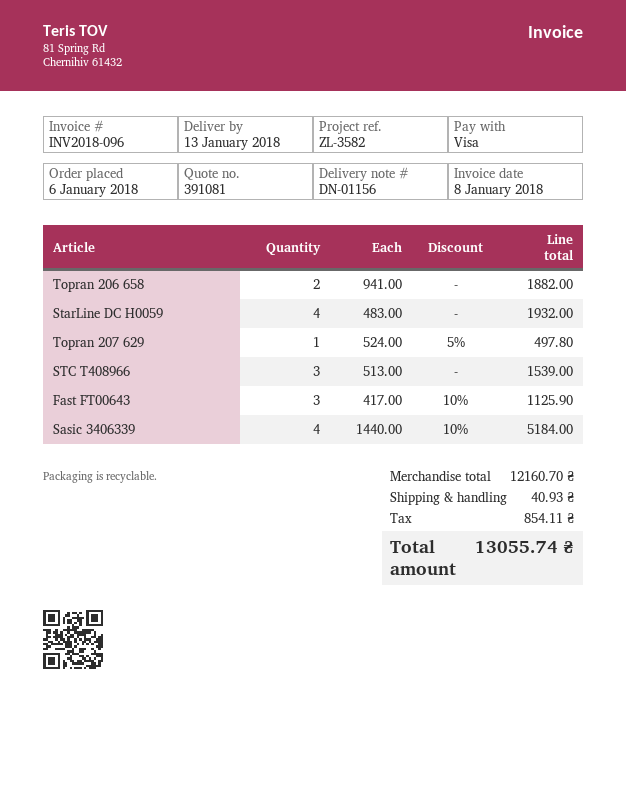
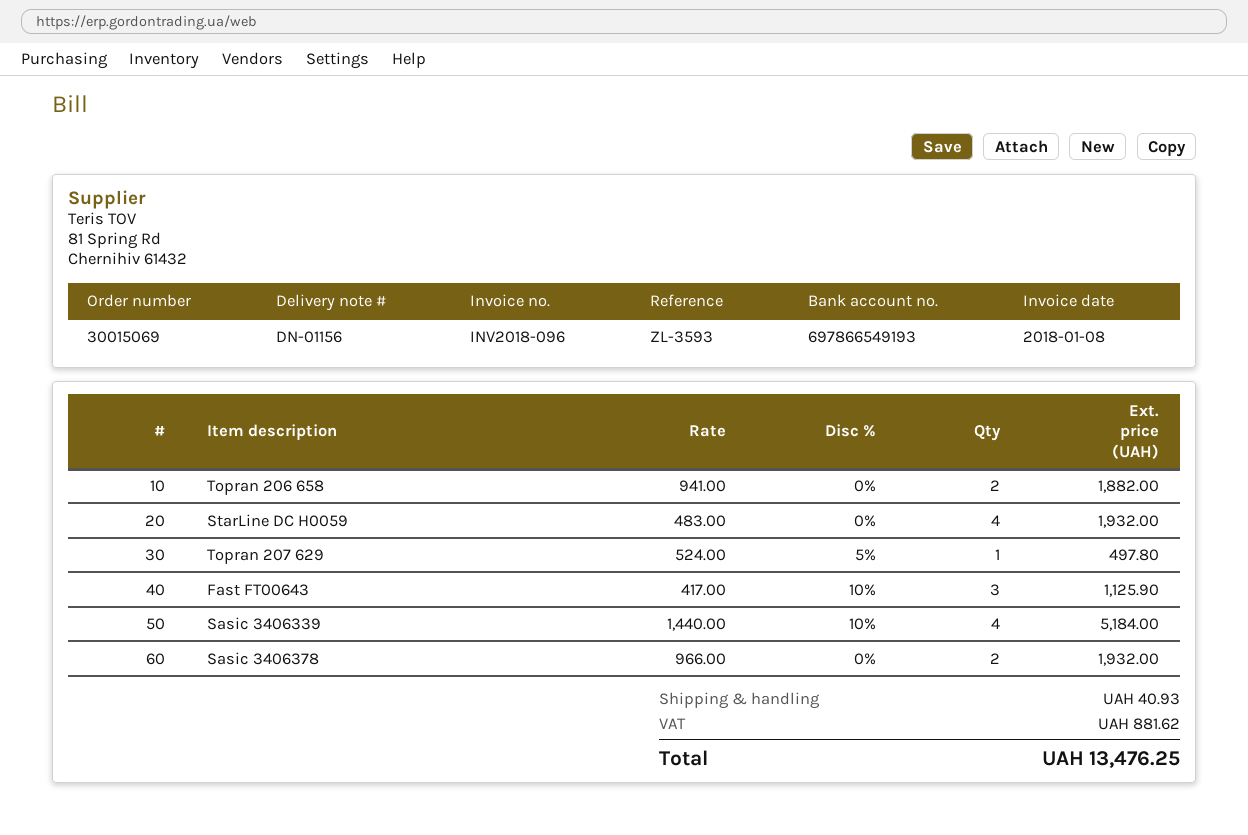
reference: ZL-3582 -> ZL-3593
STC T408966: 3 x 513.00 = 1539.00 -> none
Sasic 3406378: none -> 2 x 966.00 = 1932.00
tax: 854.11 -> 881.62
total: 13055.74 -> 13476.25

